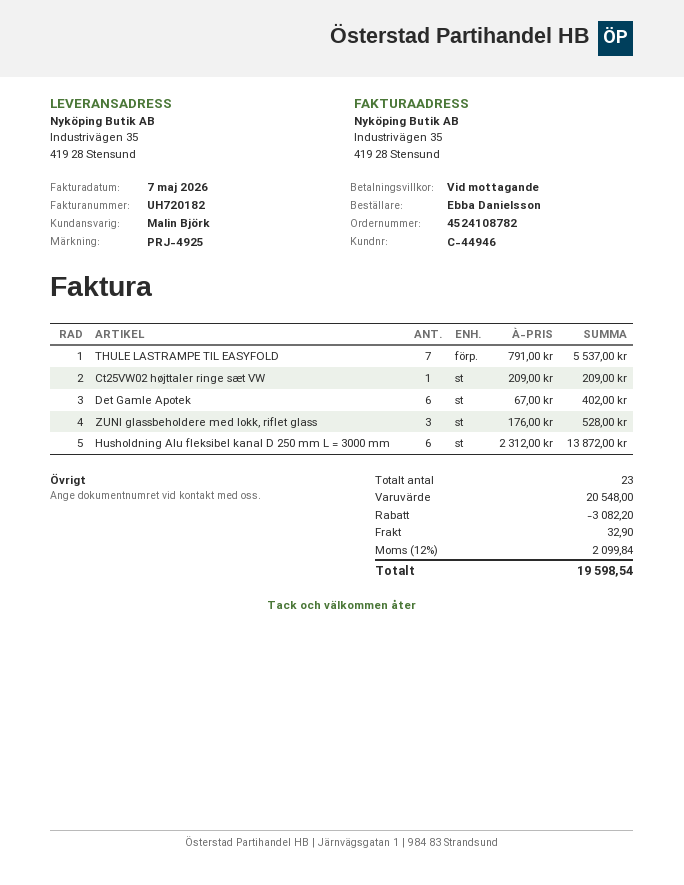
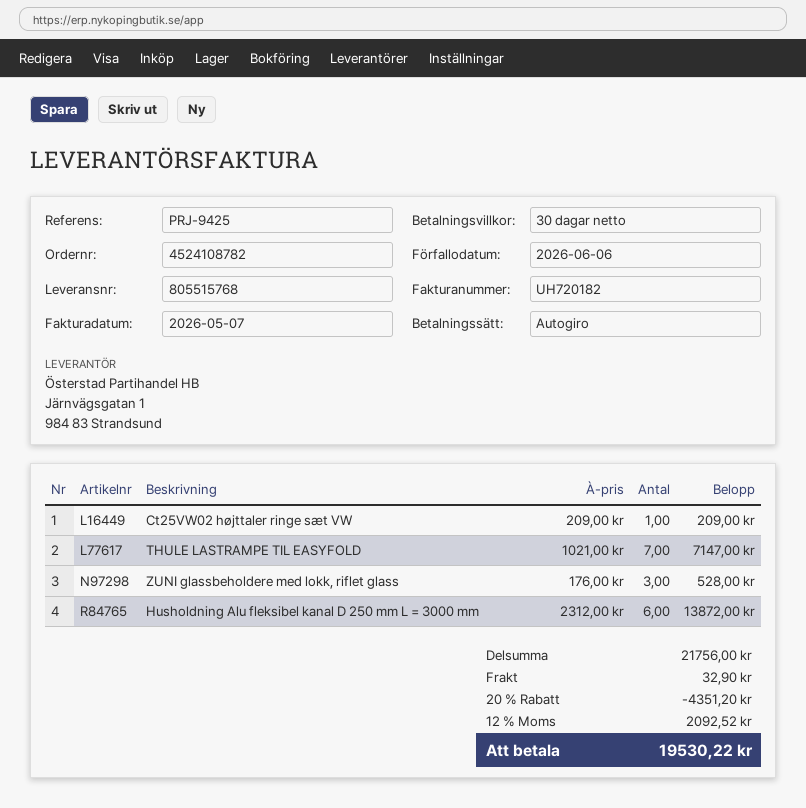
payment terms: on receipt -> 30 days
reference: PRJ-4925 -> PRJ-9425
THULE LASTRAMPE TIL EASYFOLD: 7 x 791.00 = 5537.00 -> 7 x 1021.00 = 7147.00
Det Gamle Apotek: 6 x 67.00 = 402.00 -> none
subtotal: 20548.00 -> 21756.00
discount: 3082.20 -> 4351.20
tax: 12% = 2099.84 -> 12% = 2092.52
total: 19598.54 -> 19530.22

